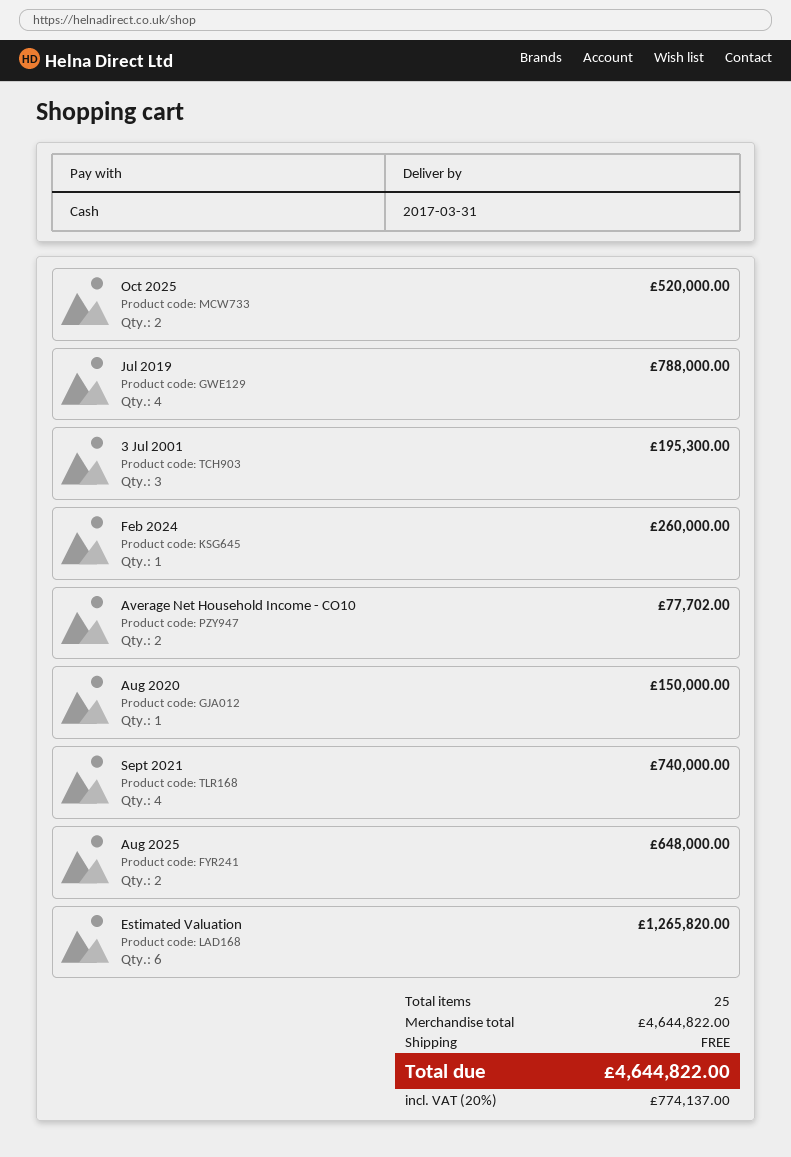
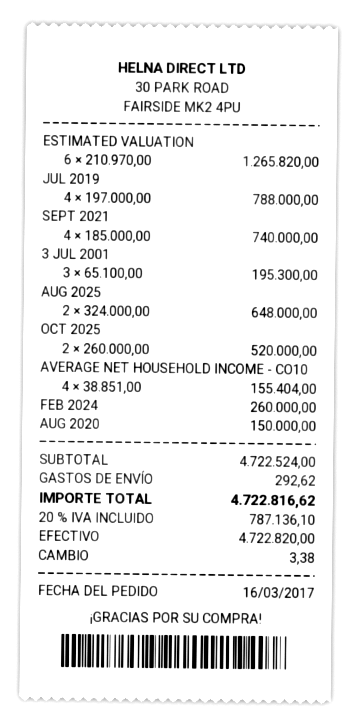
Average Net Household Income - CO10: 2 for 77702.00 -> 4 for 155404.00
subtotal: 4644822.00 -> 4722524.00
shipping: 0.00 -> 292.62
tax: 20% = 774137.00 -> 20% = 787136.10
total: 4644822.00 -> 4722816.62

